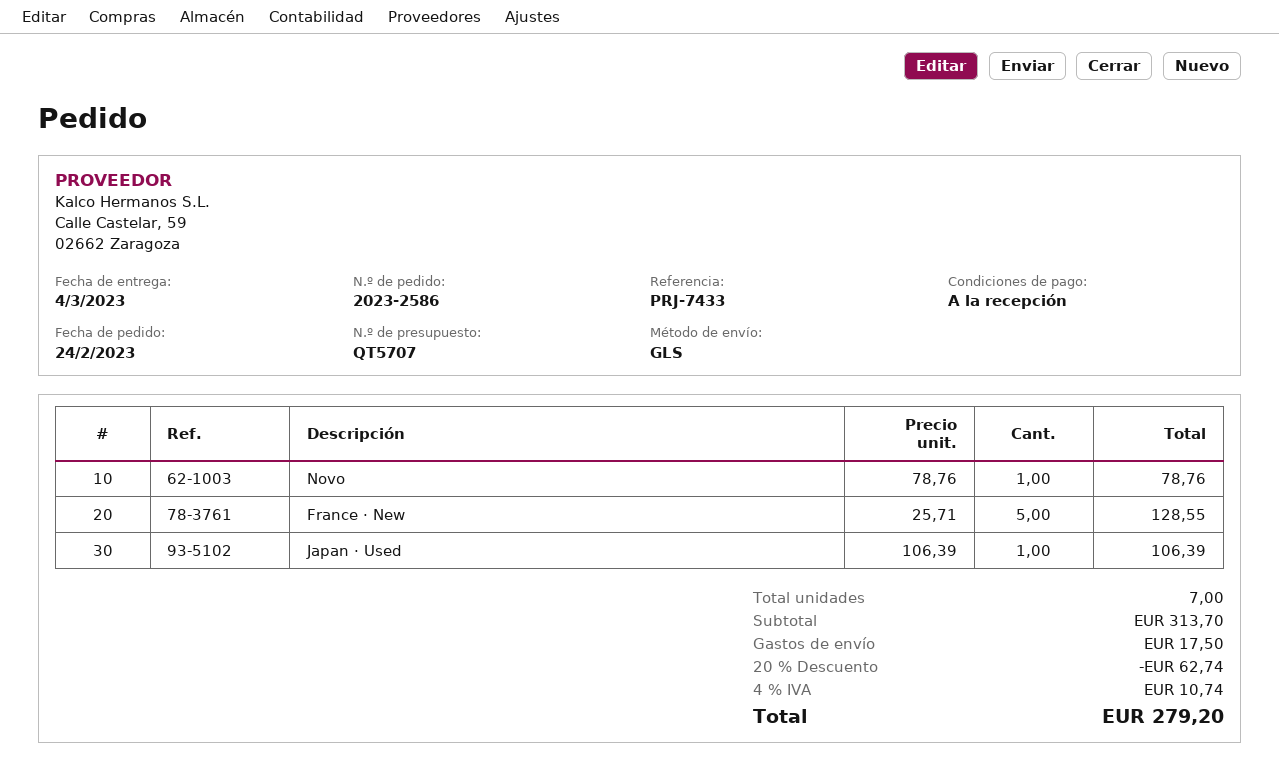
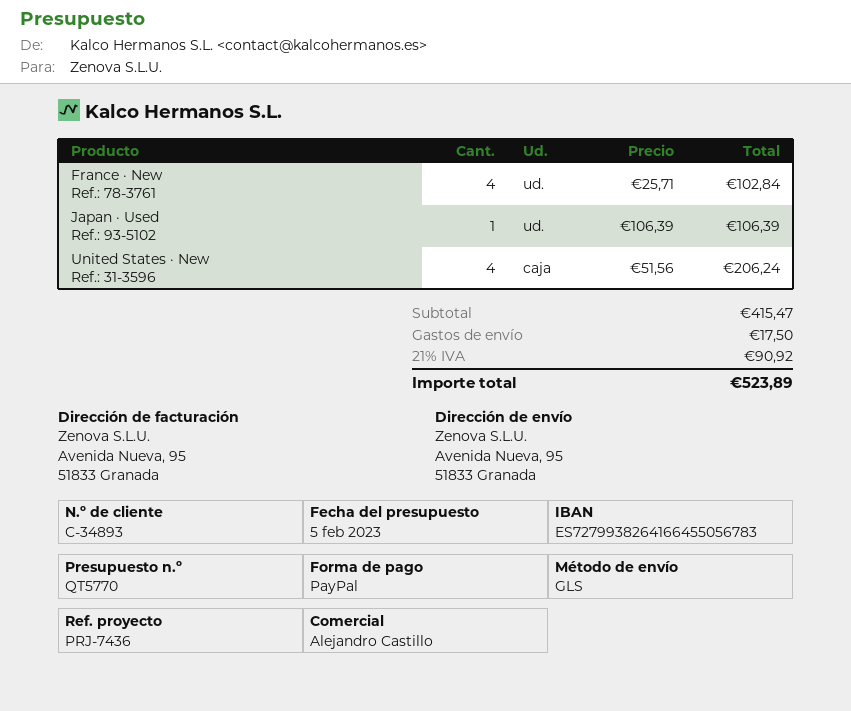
quote number: QT5707 -> QT5770
reference: PRJ-7433 -> PRJ-7436
Novo: 1 x 78.76 = 78.76 -> none
France · New: 5 x 25.71 = 128.55 -> 4 x 25.71 = 102.84
United States · New: none -> 4 x 51.56 = 206.24
subtotal: 313.70 -> 415.47
discount: 20% = 62.74 -> none
tax: 4% = 10.74 -> 21% = 90.92
total: 279.20 -> 523.89

